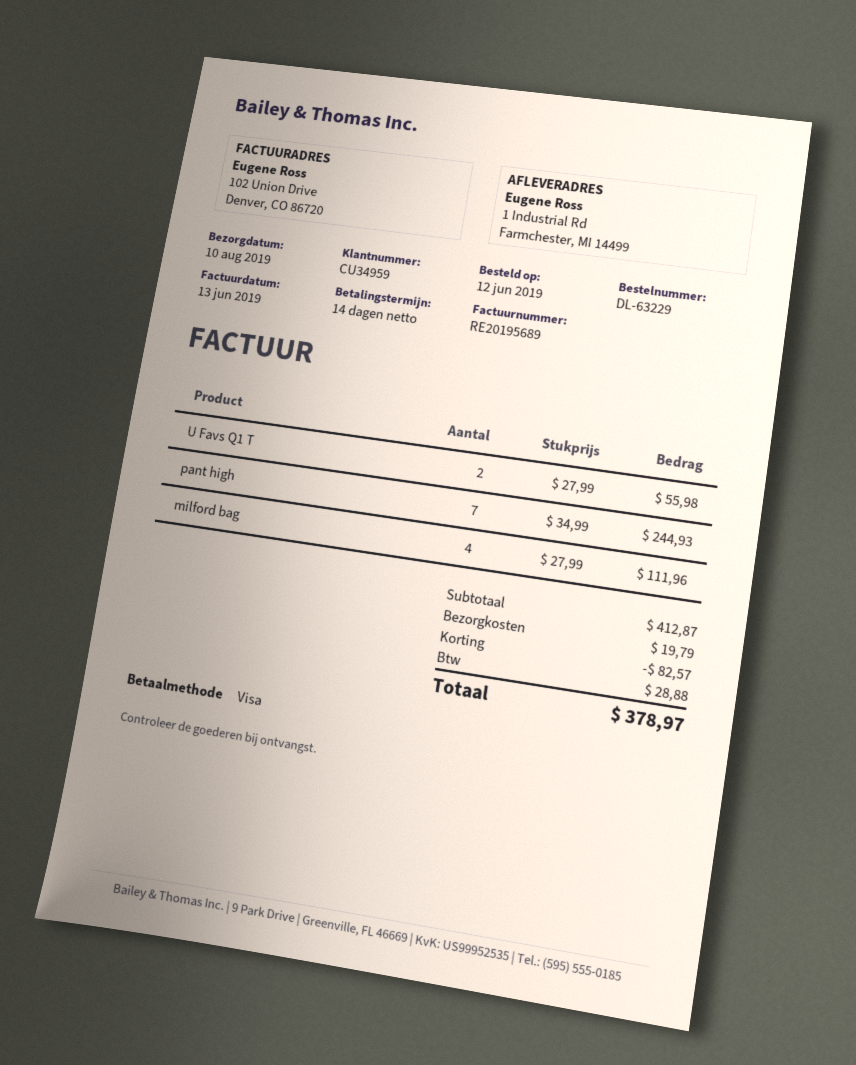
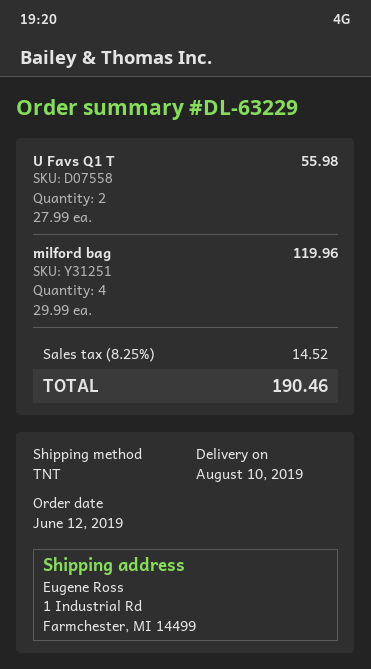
pant high: 7 x 34.99 = 244.93 -> none
milford bag: 4 x 27.99 = 111.96 -> 4 x 29.99 = 119.96
discount: 82.57 -> none
shipping: 19.79 -> none
tax: 28.88 -> 14.52
total: 378.97 -> 190.46

